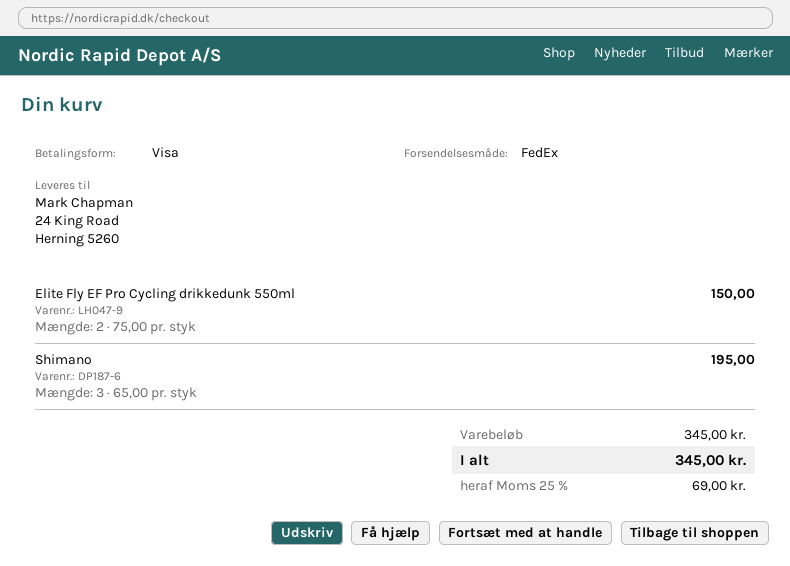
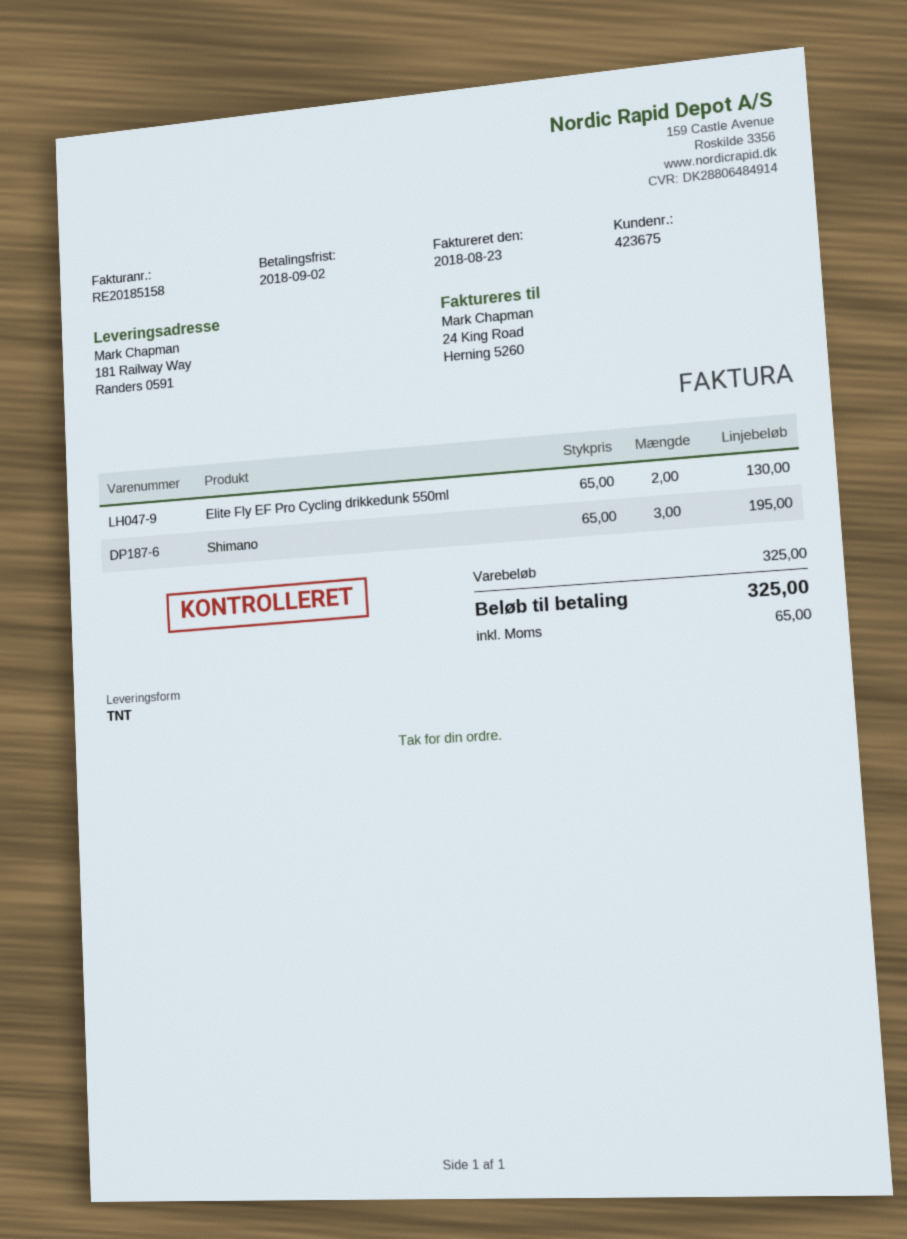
shipping method: FedEx -> TNT
ship to: 24 King Road, Herning 5260 -> 181 Railway Way, Randers 0591
Elite Fly EF Pro Cycling drikkedunk 550ml: 2 x 75.00 = 150.00 -> 2 x 65.00 = 130.00
subtotal: 345.00 -> 325.00
tax: 69.00 -> 65.00
total: 345.00 -> 325.00

